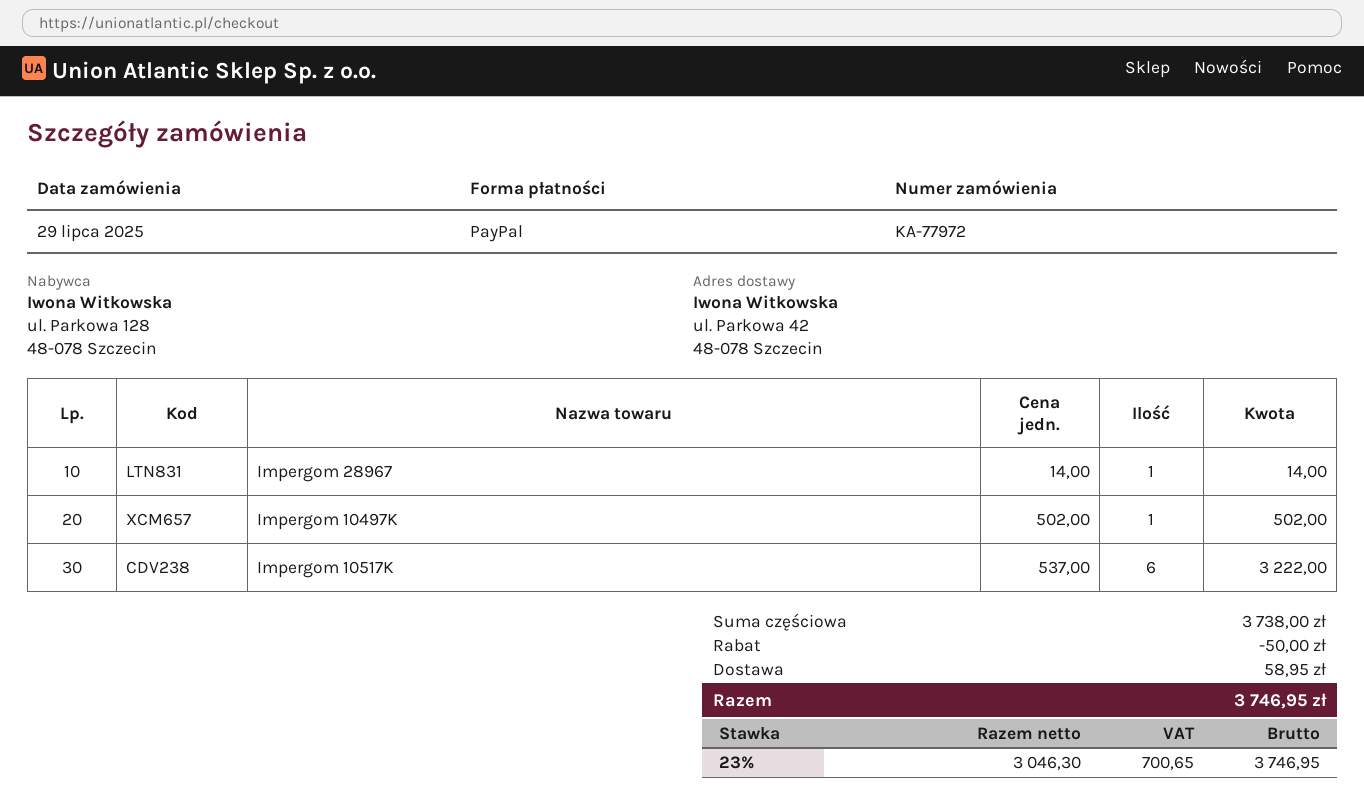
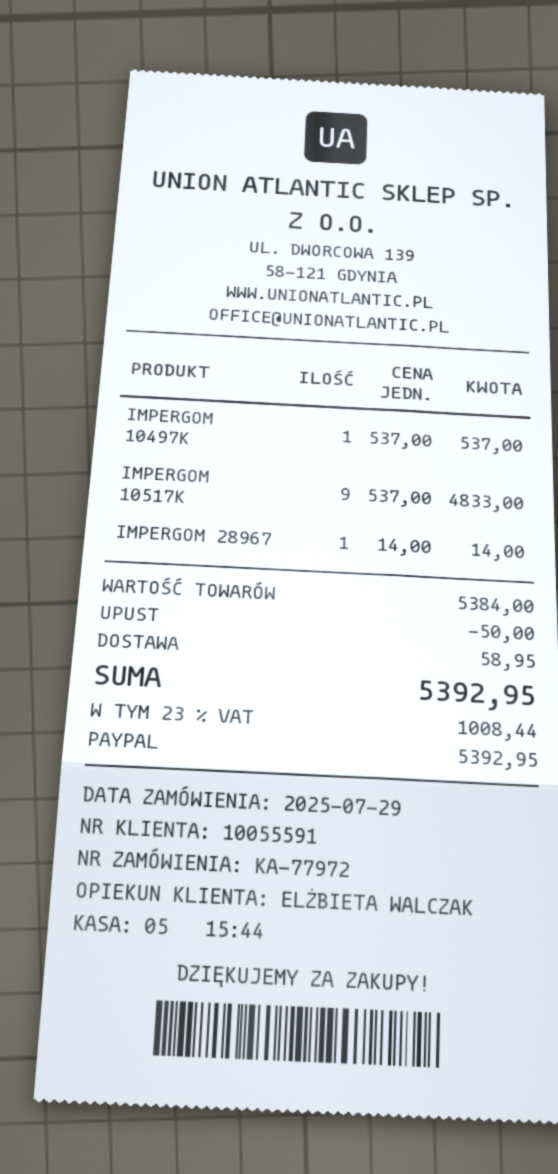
Impergom 10497K: 1 x 502.00 = 502.00 -> 1 x 537.00 = 537.00
Impergom 10517K: 6 x 537.00 = 3222.00 -> 9 x 537.00 = 4833.00
subtotal: 3738.00 -> 5384.00
tax: 23% = 700.65 -> 23% = 1008.44
total: 3746.95 -> 5392.95

